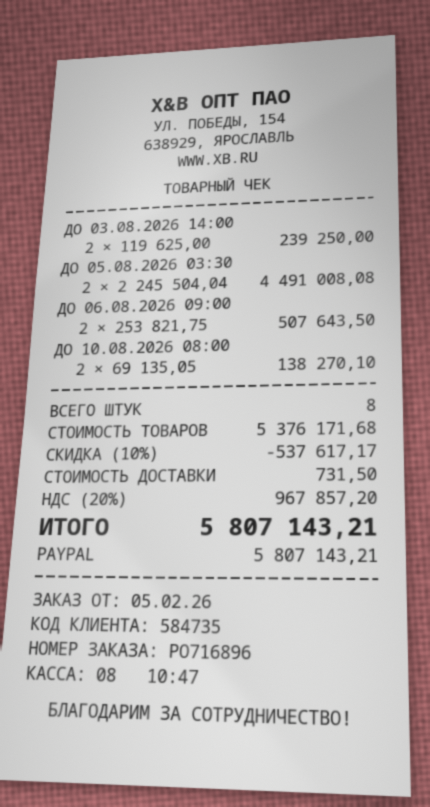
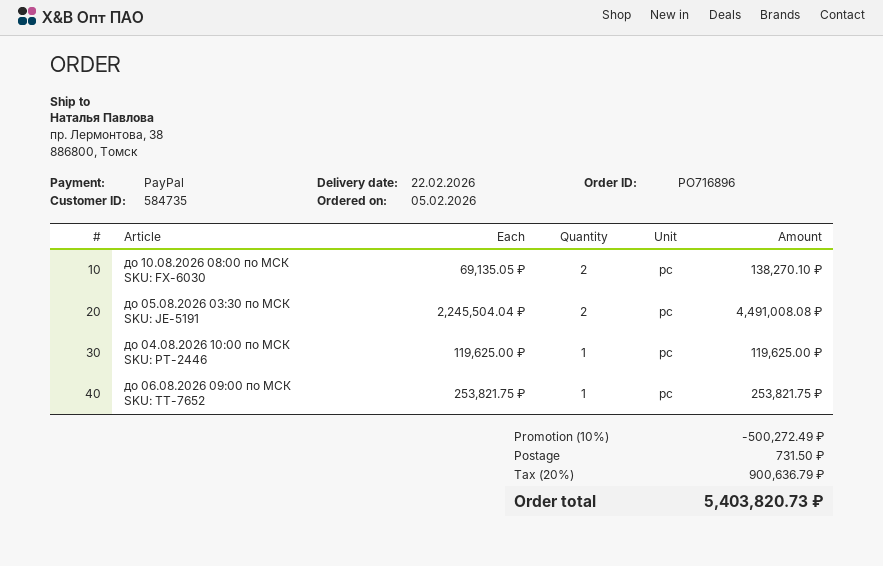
ДО 03.08.2026 14:00: 2 x 119625.00 = 239250.00 -> none
ДО 06.08.2026 09:00: 2 x 253821.75 = 507643.50 -> 1 x 253821.75 = 253821.75
до 04.08.2026 10:00 по МСК: none -> 1 x 119625.00 = 119625.00
discount: 10% = 537617.17 -> 10% = 500272.49
tax: 20% = 967857.20 -> 20% = 900636.79
total: 5807143.21 -> 5403820.73

